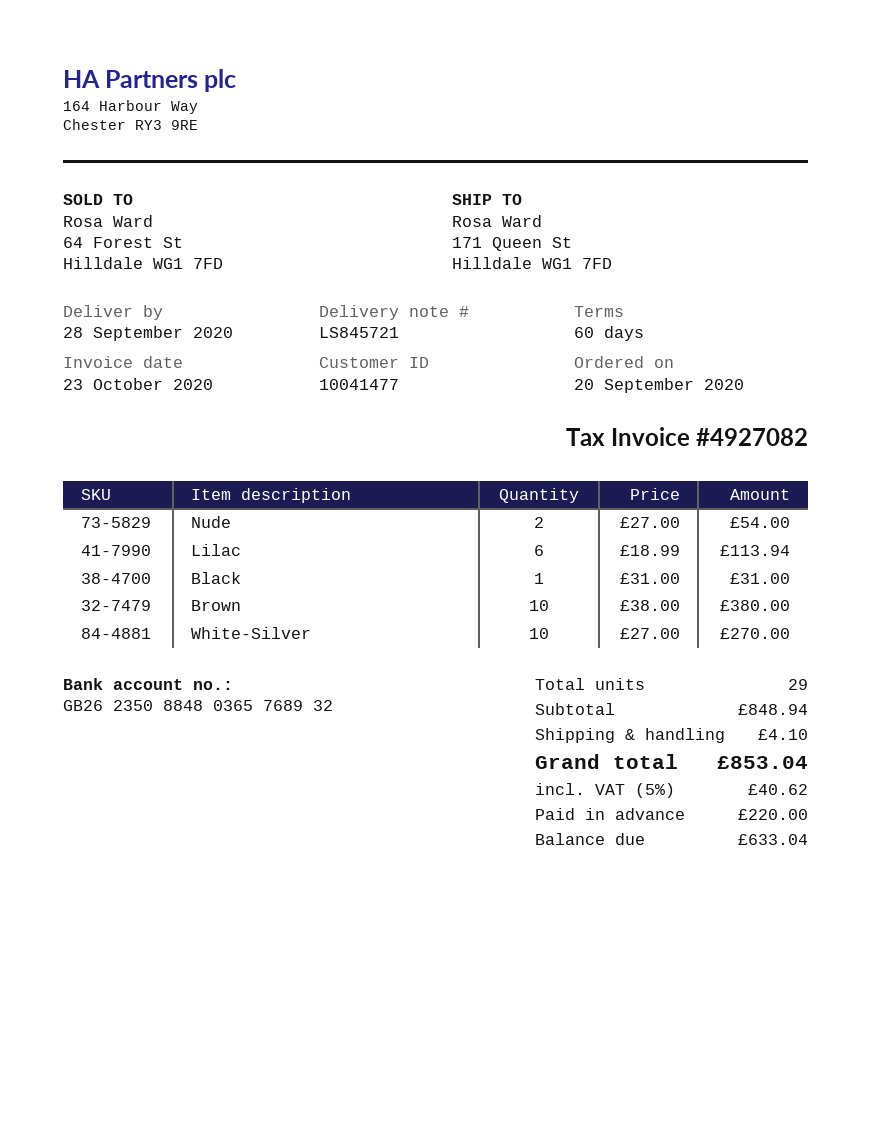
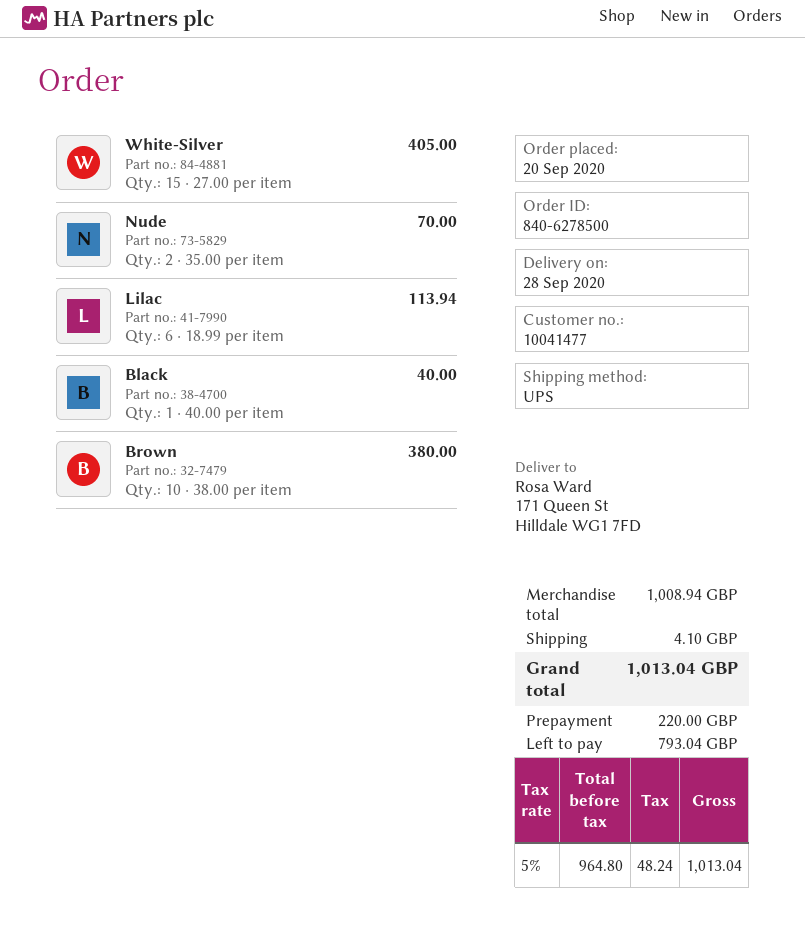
Nude: 2 x 27.00 = 54.00 -> 2 x 35.00 = 70.00
Black: 1 x 31.00 = 31.00 -> 1 x 40.00 = 40.00
White-Silver: 10 x 27.00 = 270.00 -> 15 x 27.00 = 405.00
subtotal: 848.94 -> 1008.94
tax: 5% = 40.62 -> 5% = 48.24
total: 853.04 -> 1013.04
balance: 633.04 -> 793.04

